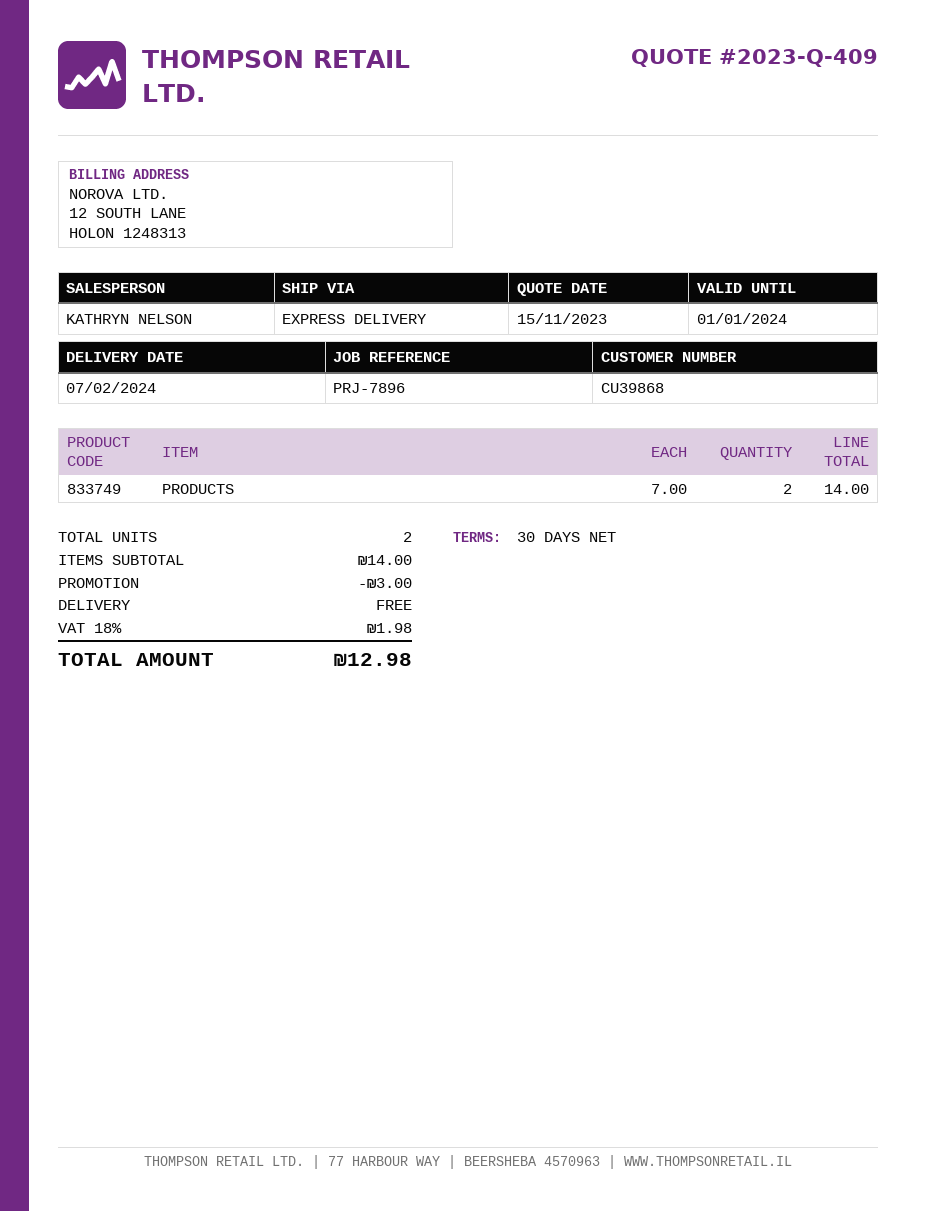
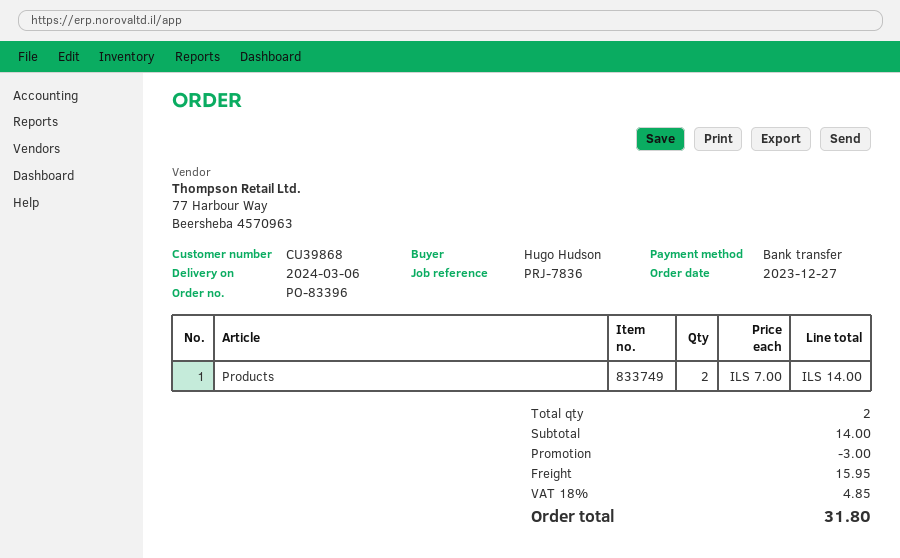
delivery date: 2024-02-07 -> 2024-03-06
reference: PRJ-7896 -> PRJ-7836
shipping: 0.00 -> 15.95
tax: 18% = 1.98 -> 18% = 4.85
total: 12.98 -> 31.80

